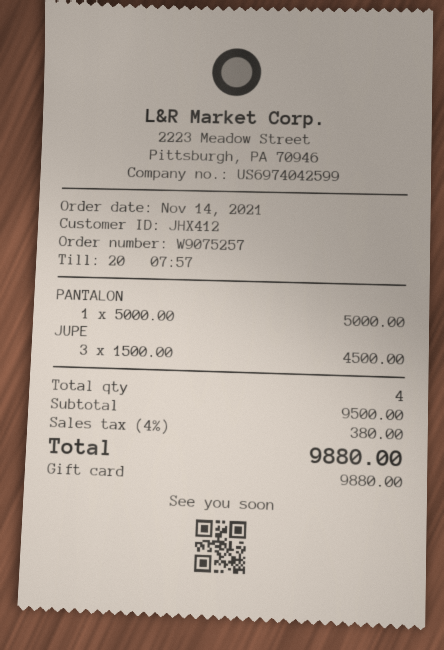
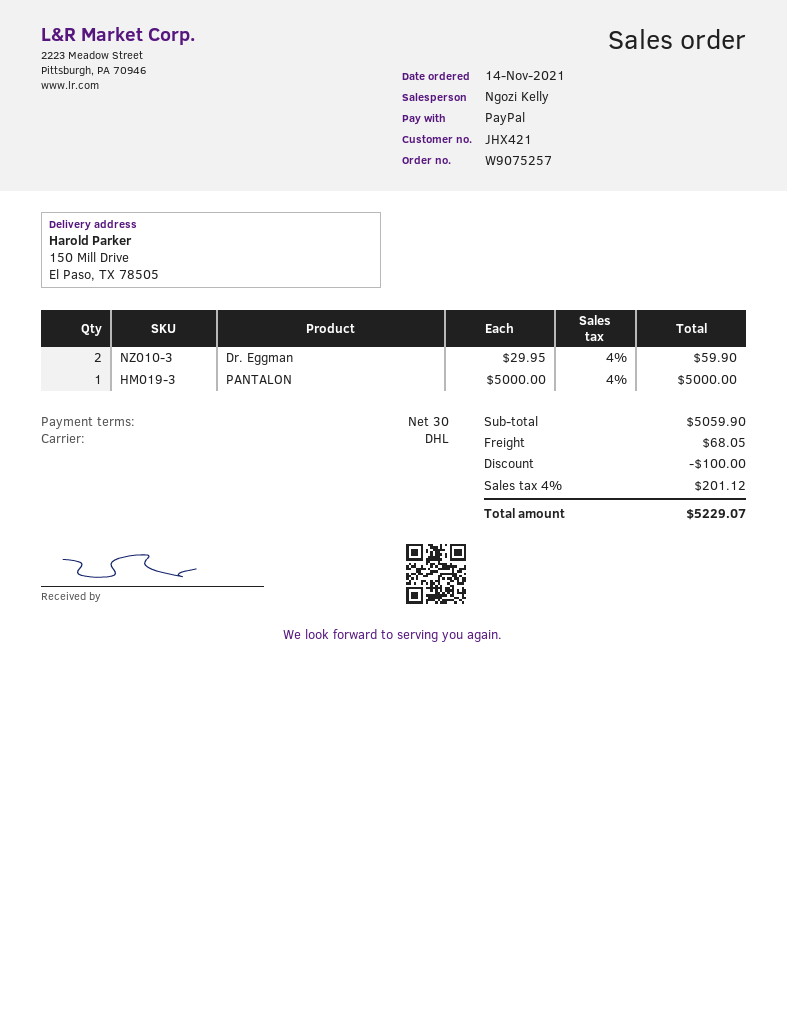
customer number: JHX412 -> JHX421
payment method: gift card -> PayPal
JUPE: 3 x 1500.00 = 4500.00 -> none
Dr. Eggman: none -> 2 x 29.95 = 59.90
subtotal: 9500.00 -> 5059.90
discount: none -> 100.00
shipping: none -> 68.05
tax: 4% = 380.00 -> 4% = 201.12
total: 9880.00 -> 5229.07

